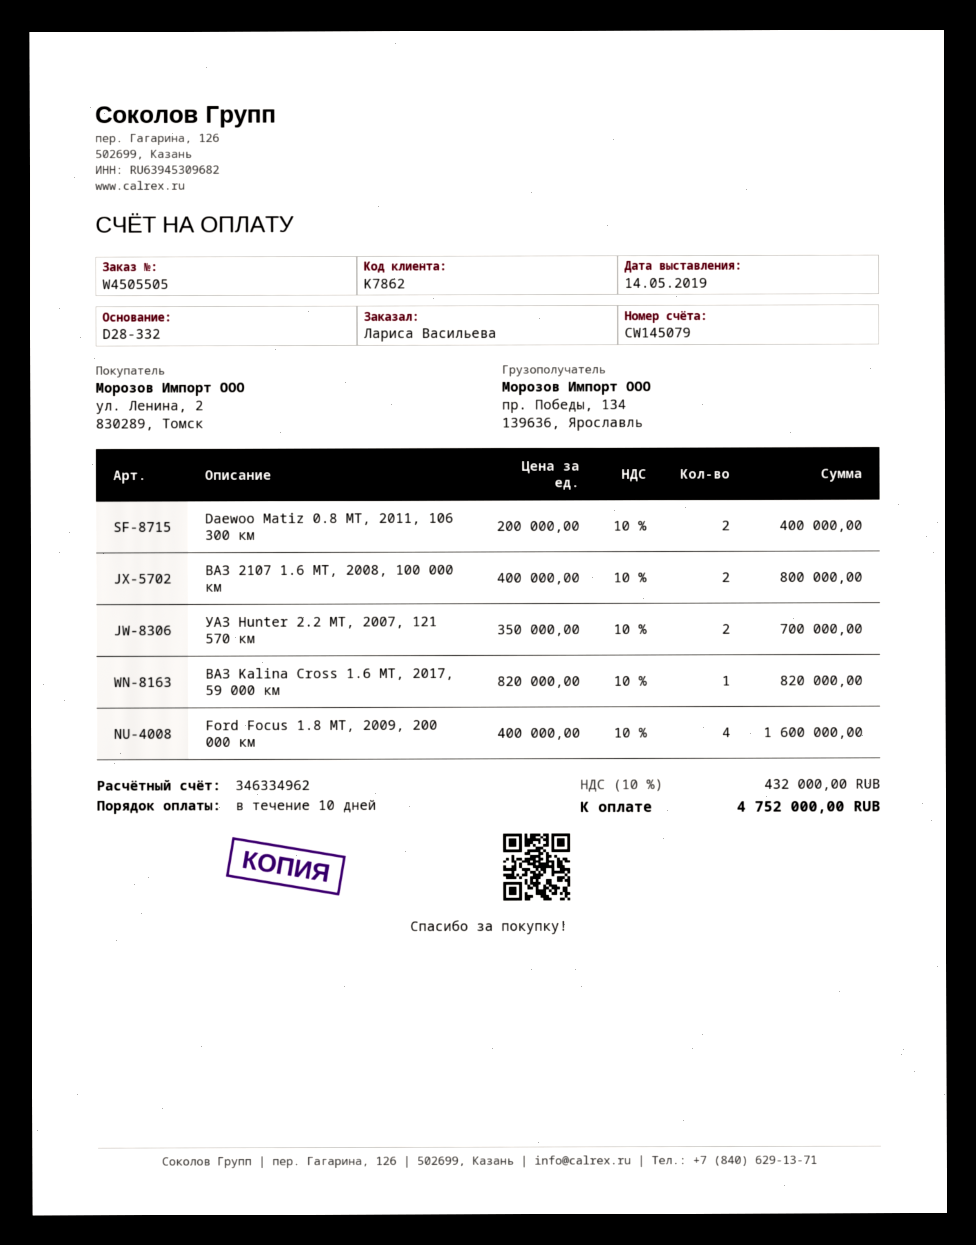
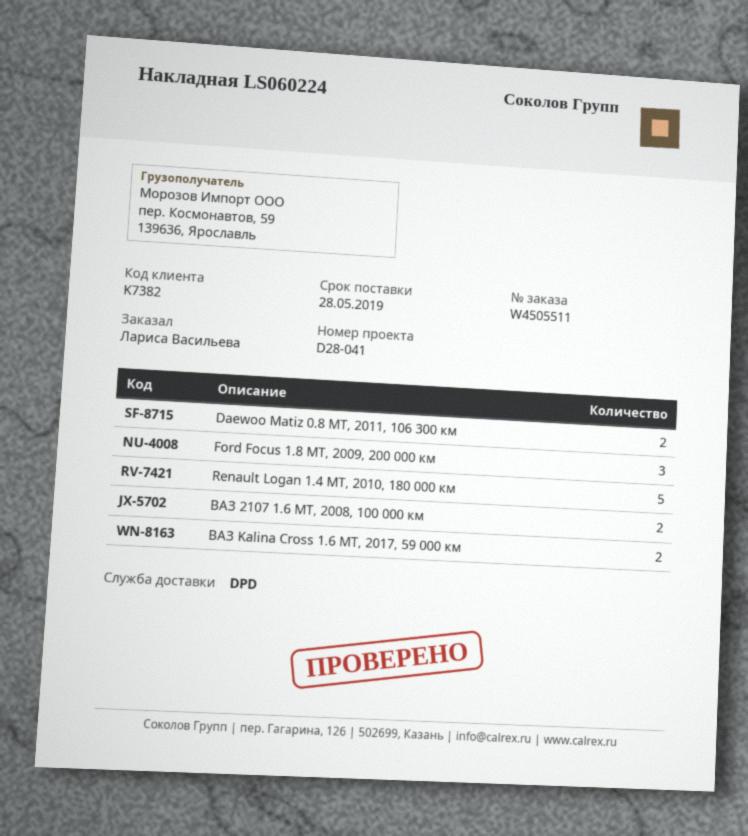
order number: W4505505 -> W4505511
customer number: K7862 -> K7382
reference: D28-332 -> D28-041
ship to: пр. Победы, 134, 139636, Ярославль -> пер. Космонавтов, 59, 139636, Ярославль
УАЗ Hunter 2.2 МТ, 2007, 121 570 км: 2 -> none
ВАЗ Kalina Cross 1.6 МТ, 2017, 59 000 км: 1 -> 2
Ford Focus 1.8 МТ, 2009, 200 000 км: 4 -> 3
Renault Logan 1.4 МТ, 2010, 180 000 км: none -> 5

